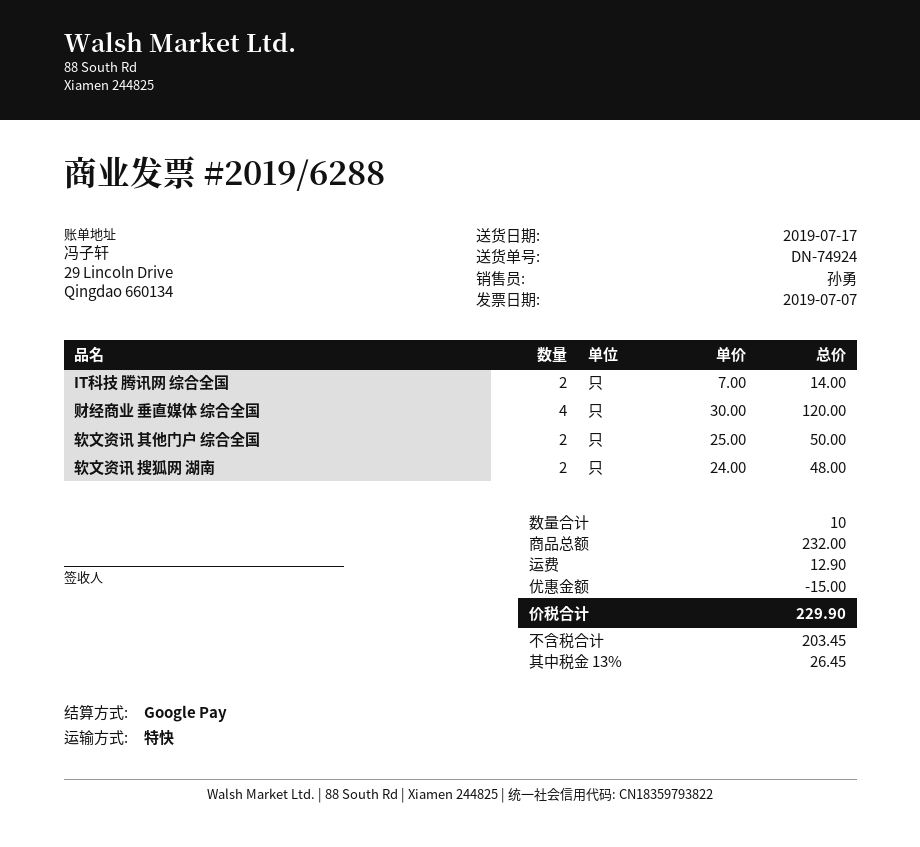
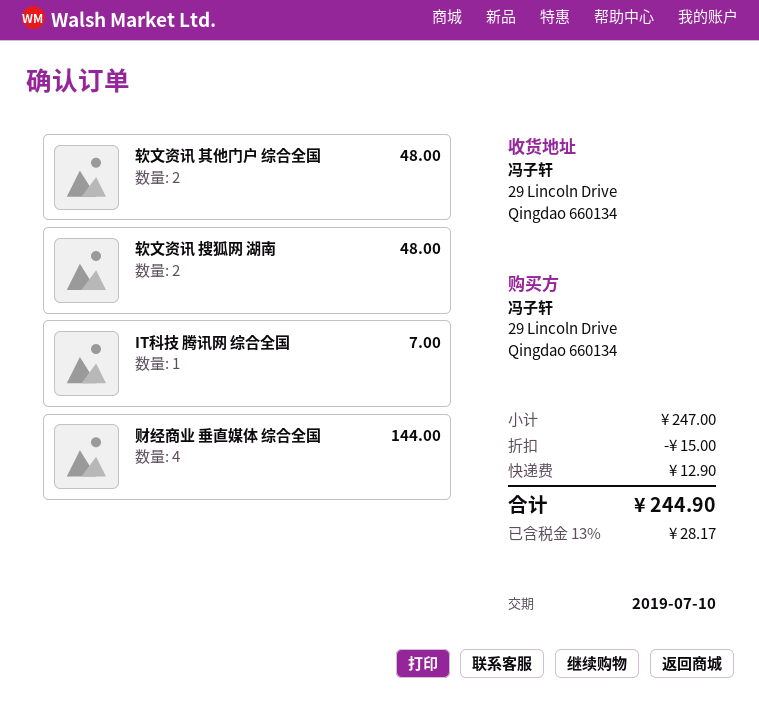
delivery date: 2019-07-17 -> 2019-07-10
IT科技 腾讯网 综合全国: 2 for 14.00 -> 1 for 7.00
财经商业 垂直媒体 综合全国: 4 for 120.00 -> 4 for 144.00
软文资讯 其他门户 综合全国: 2 for 50.00 -> 2 for 48.00
subtotal: 232.00 -> 247.00
tax: 13% = 26.45 -> 13% = 28.17
total: 229.90 -> 244.90

